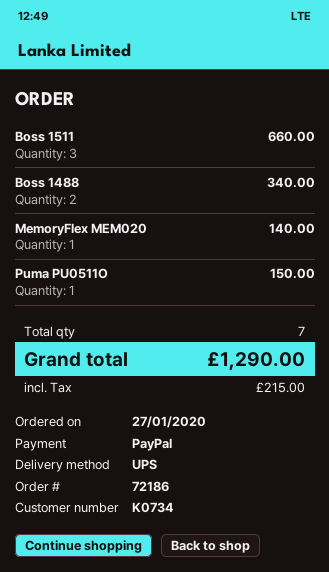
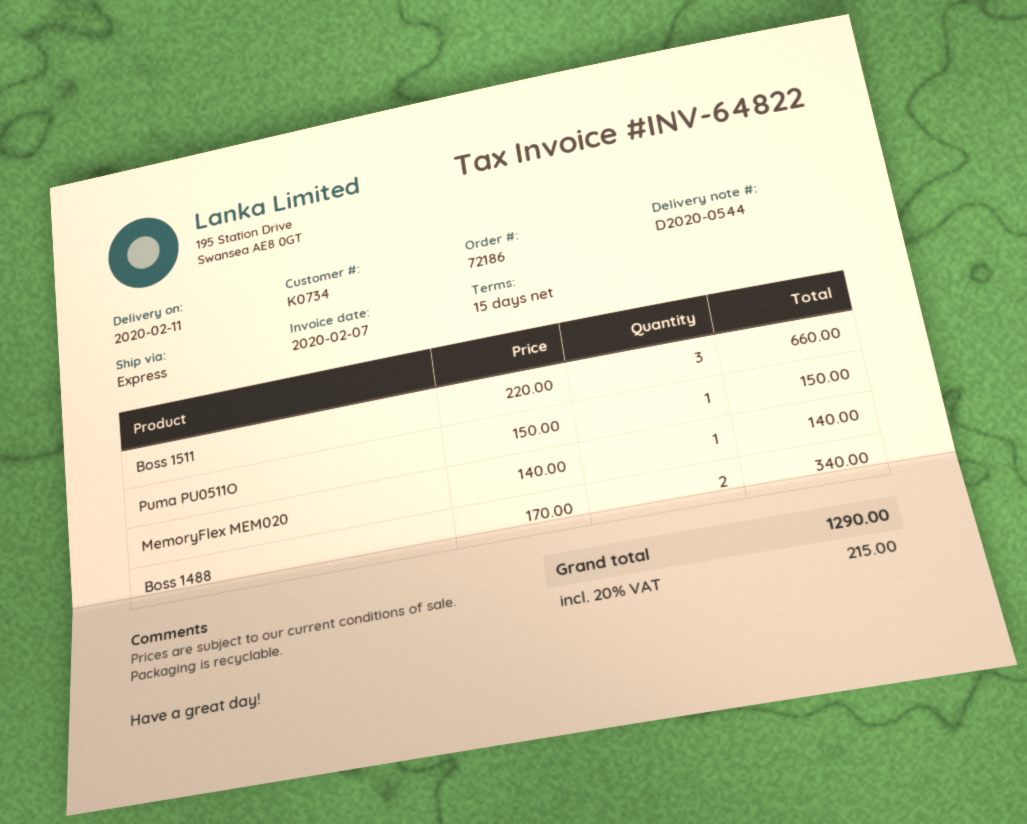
shipping method: UPS -> express

